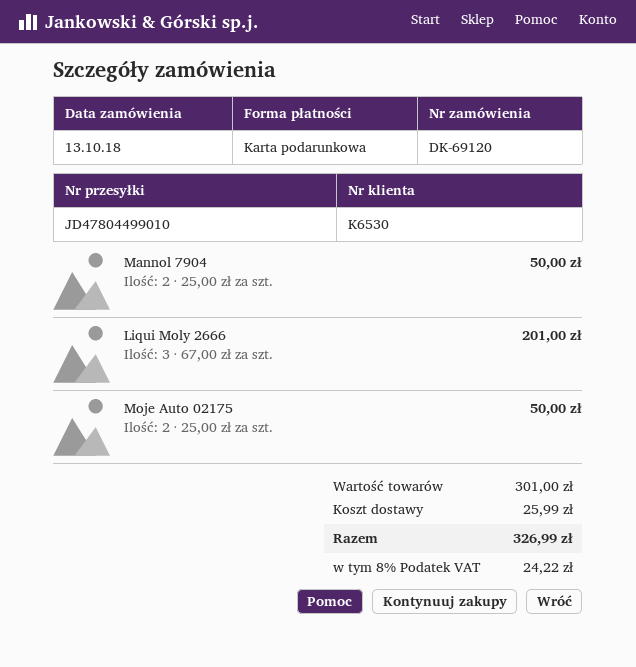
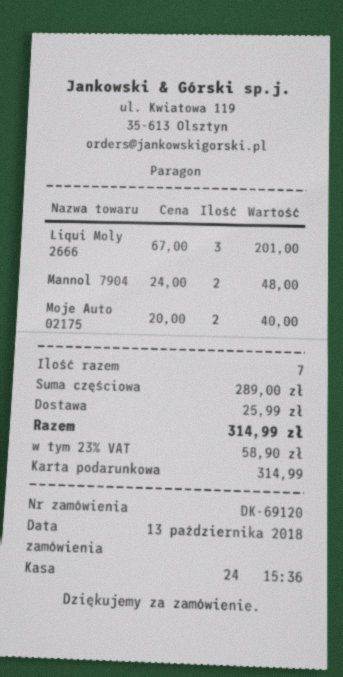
Mannol 7904: 2 x 25.00 = 50.00 -> 2 x 24.00 = 48.00
Moje Auto 02175: 2 x 25.00 = 50.00 -> 2 x 20.00 = 40.00
subtotal: 301.00 -> 289.00
tax: 8% = 24.22 -> 23% = 58.90
total: 326.99 -> 314.99

